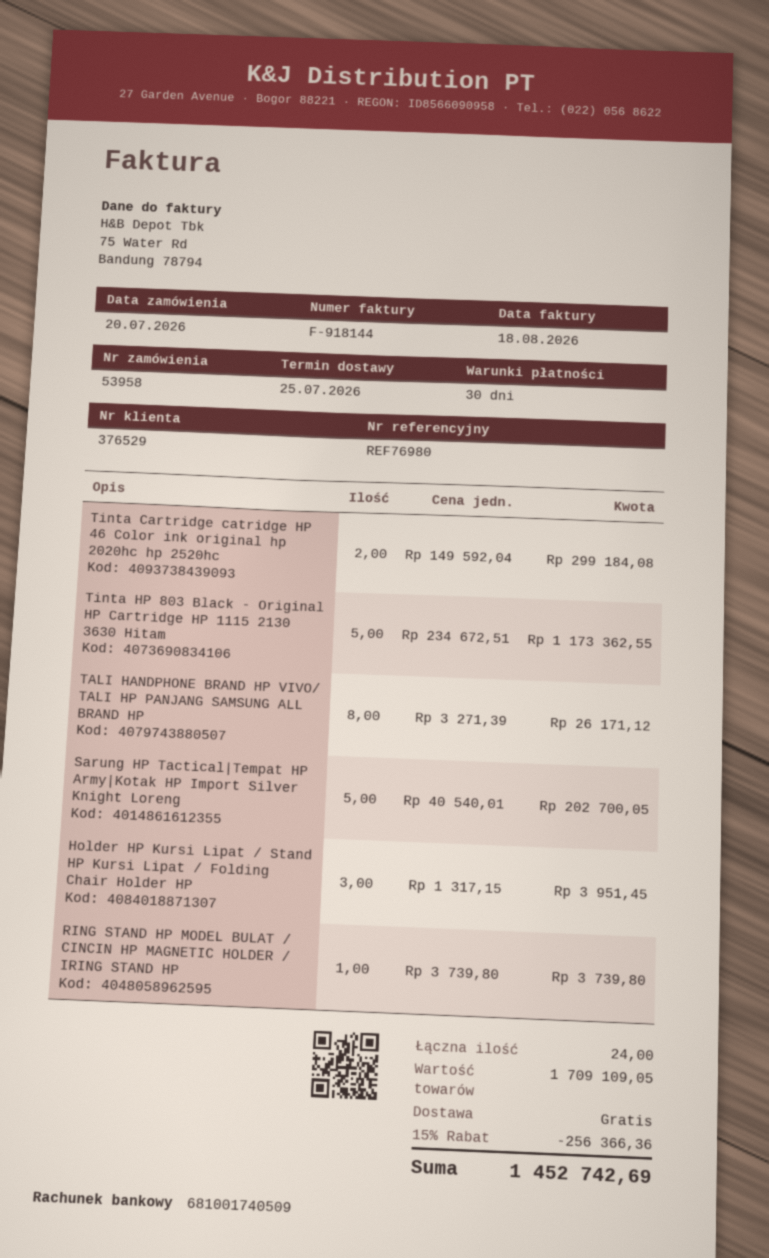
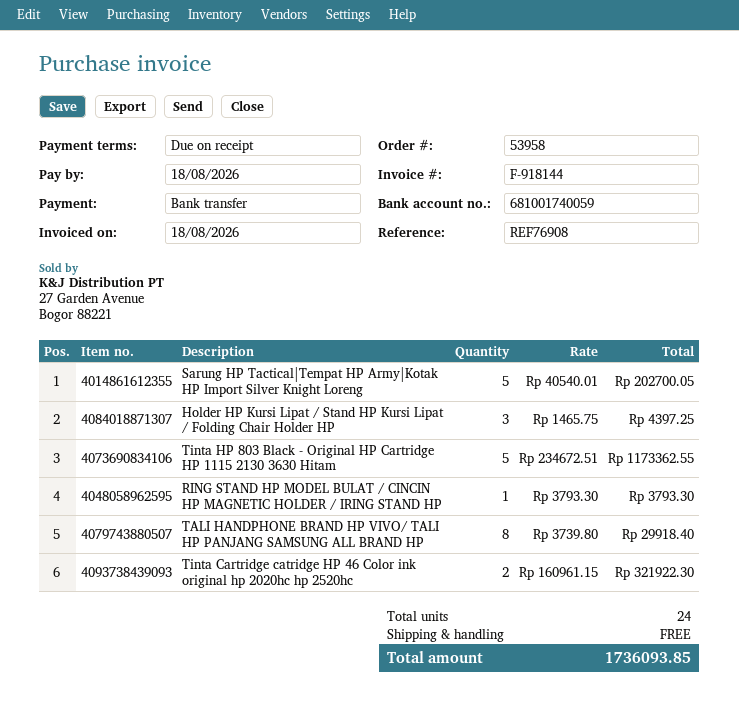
payment terms: 30 days -> on receipt
reference: REF76980 -> REF76908
bank account: 681001740509 -> 681001740059
Tinta Cartridge catridge HP 46 Color ink original hp 2020hc hp 2520hc: 2 x 149592.04 = 299184.08 -> 2 x 160961.15 = 321922.30
TALI HANDPHONE BRAND HP VIVO/ TALI HP PANJANG SAMSUNG ALL BRAND HP: 8 x 3271.39 = 26171.12 -> 8 x 3739.80 = 29918.40
Holder HP Kursi Lipat / Stand HP Kursi Lipat / Folding Chair Holder HP: 3 x 1317.15 = 3951.45 -> 3 x 1465.75 = 4397.25
RING STAND HP MODEL BULAT / CINCIN HP MAGNETIC HOLDER / IRING STAND HP: 1 x 3739.80 = 3739.80 -> 1 x 3793.30 = 3793.30
discount: 15% = 256366.36 -> none
total: 1452742.69 -> 1736093.85

